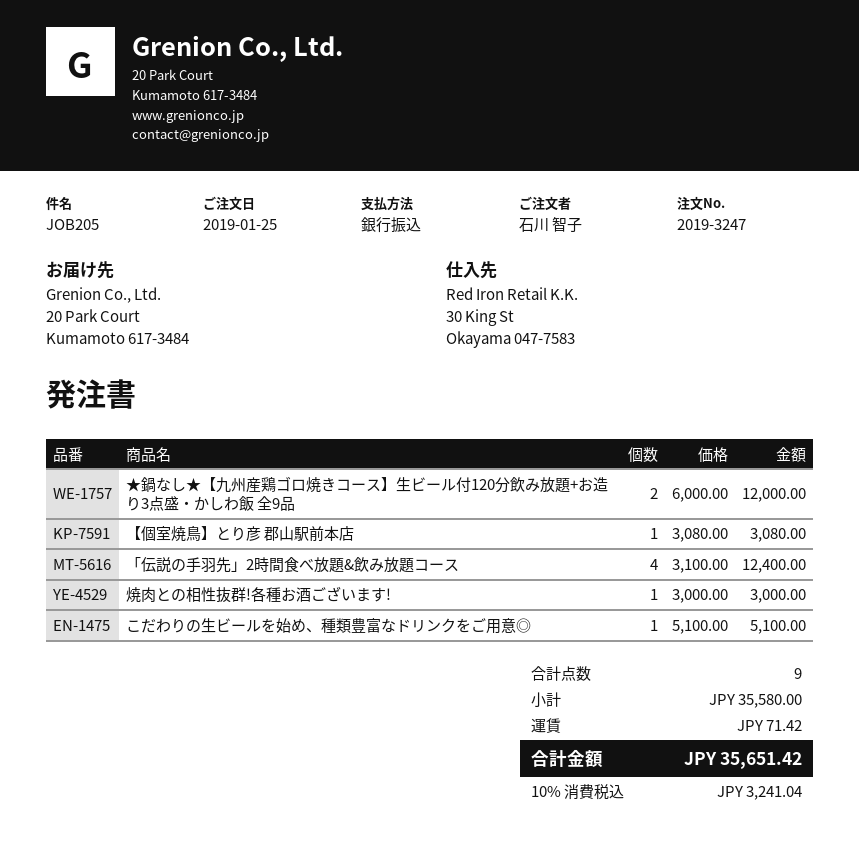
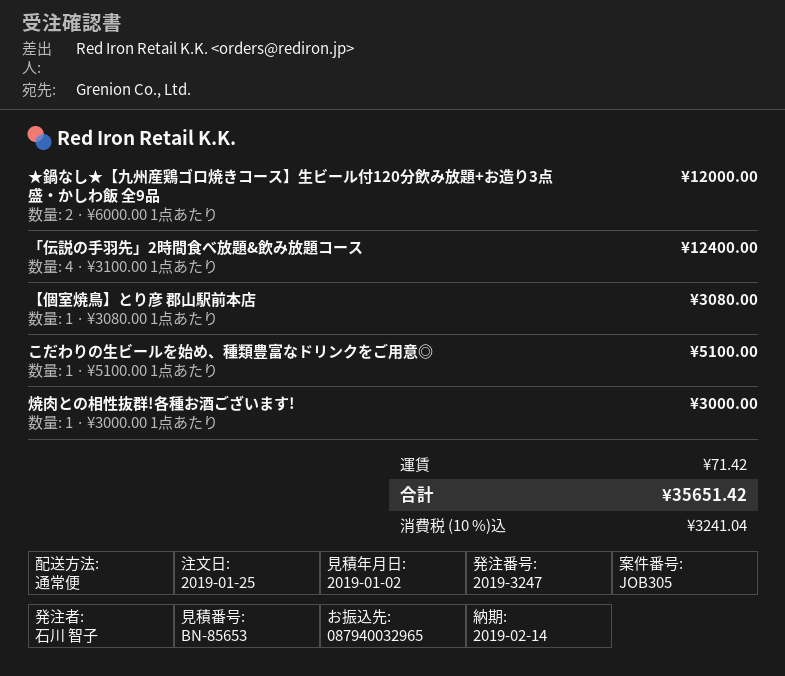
reference: JOB205 -> JOB305

